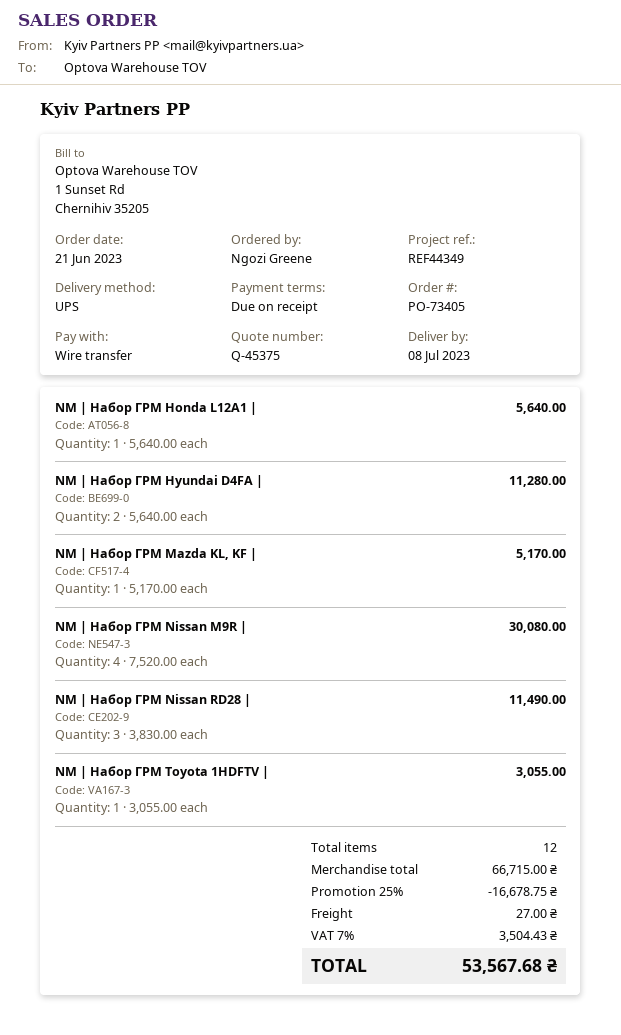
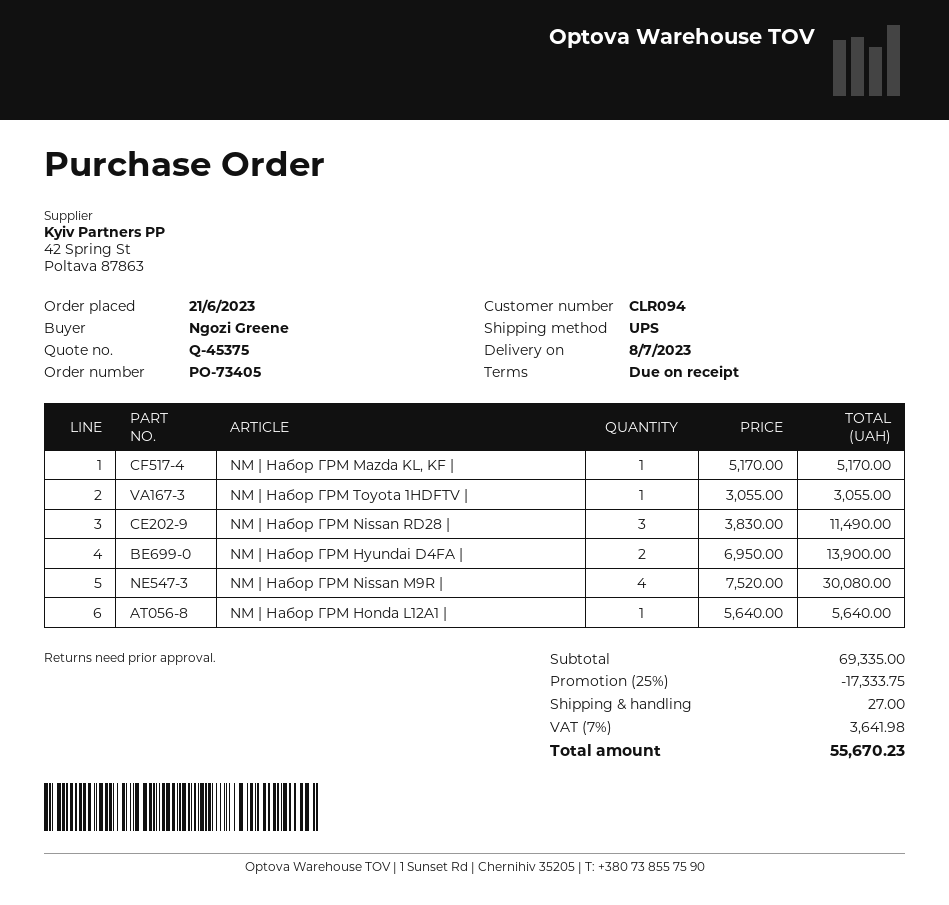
NM | Набор ГРМ Hyundai D4FA |: 2 x 5640.00 = 11280.00 -> 2 x 6950.00 = 13900.00
subtotal: 66715.00 -> 69335.00
discount: 25% = 16678.75 -> 25% = 17333.75
tax: 7% = 3504.43 -> 7% = 3641.98
total: 53567.68 -> 55670.23

